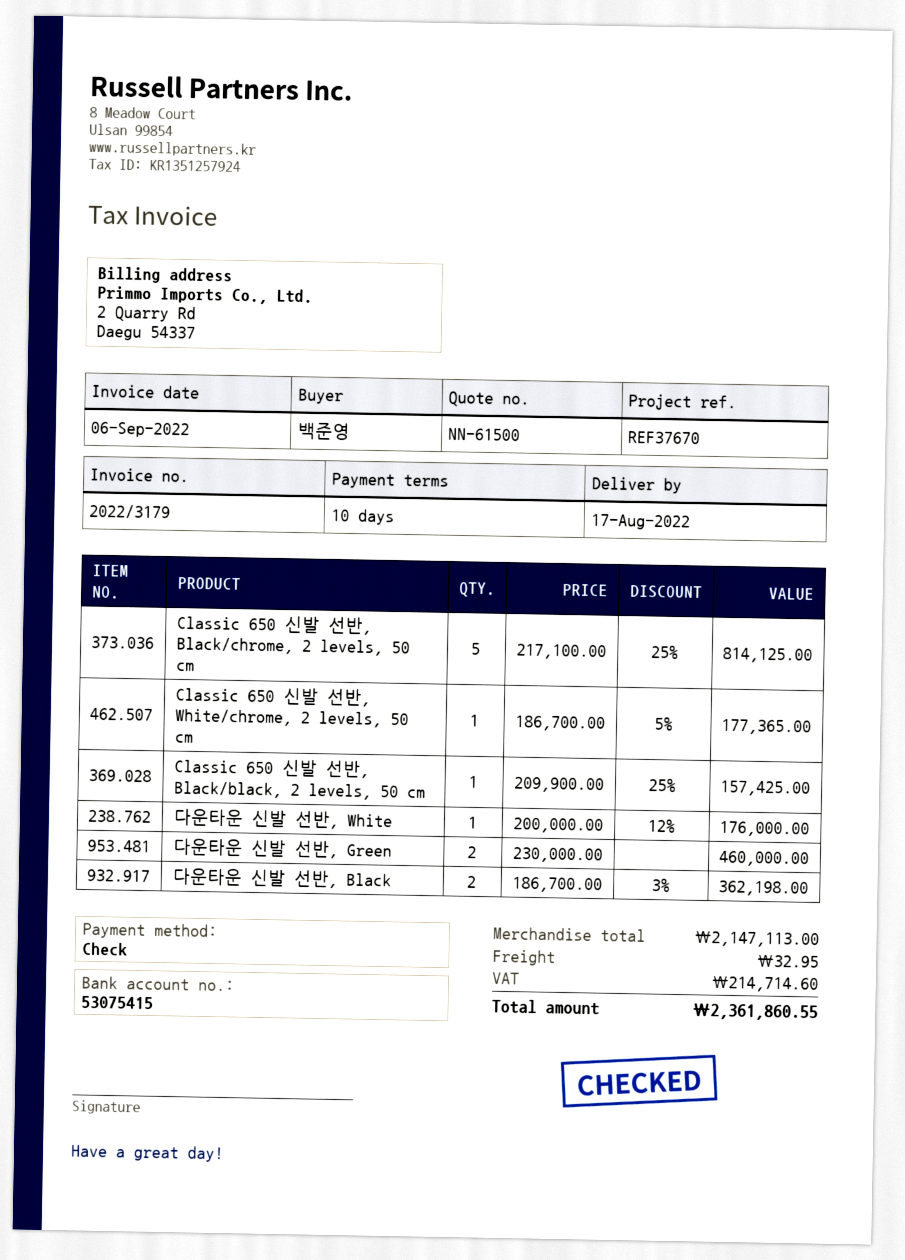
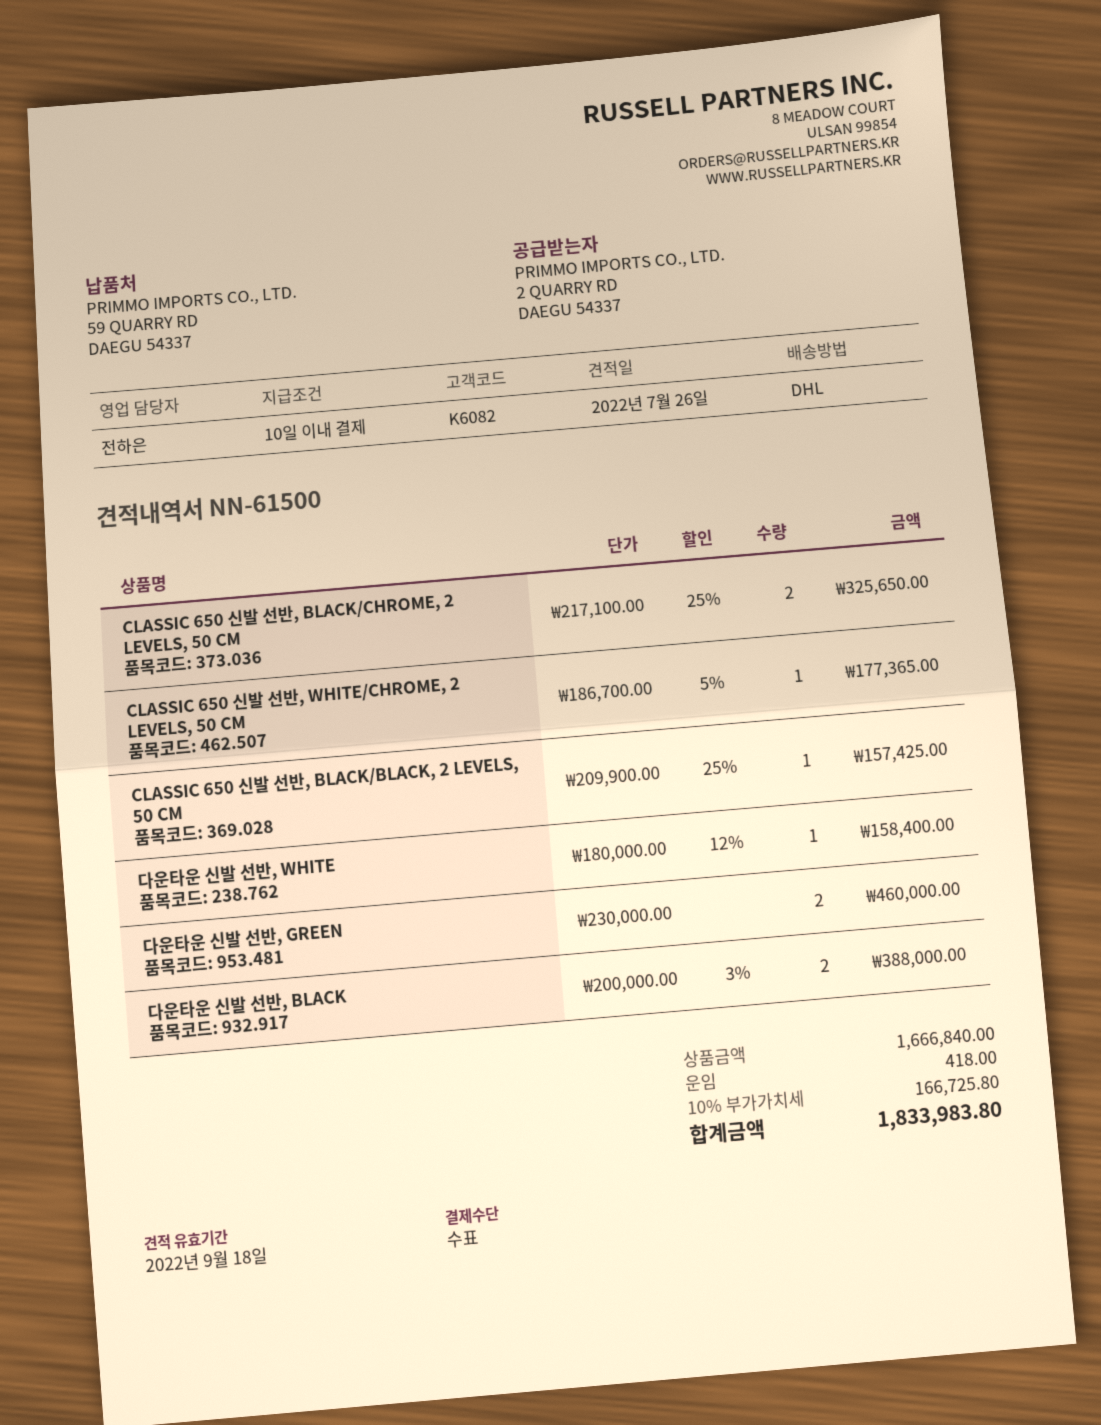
Classic 650 신발 선반, Black/chrome, 2 levels, 50 cm: 5 x 217100.00 - 25% = 814125.00 -> 2 x 217100.00 - 25% = 325650.00
다운타운 신발 선반, White: 1 x 200000.00 - 12% = 176000.00 -> 1 x 180000.00 - 12% = 158400.00
다운타운 신발 선반, Black: 2 x 186700.00 - 3% = 362198.00 -> 2 x 200000.00 - 3% = 388000.00
subtotal: 2147113.00 -> 1666840.00
shipping: 32.95 -> 418.00
tax: 214714.60 -> 166725.80
total: 2361860.55 -> 1833983.80

